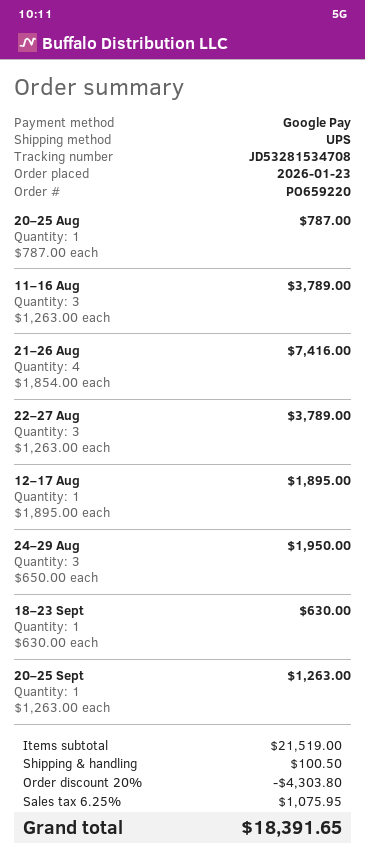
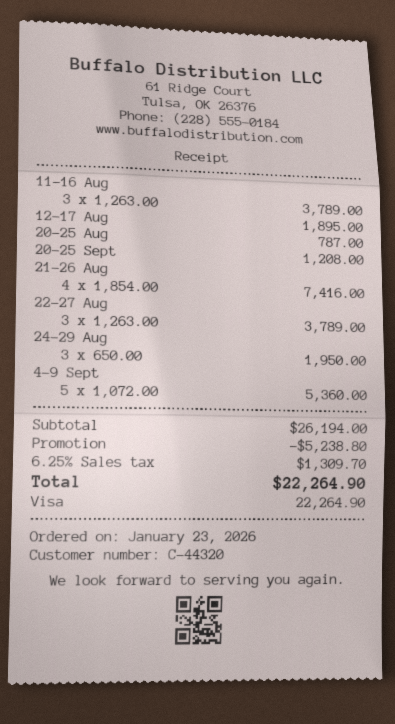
payment method: Google Pay -> Visa
18–23 Sept: 1 x 630.00 = 630.00 -> none
20–25 Sept: 1 x 1263.00 = 1263.00 -> 1 x 1208.00 = 1208.00
4–9 Sept: none -> 5 x 1072.00 = 5360.00
subtotal: 21519.00 -> 26194.00
discount: 4303.80 -> 5238.80
shipping: 100.50 -> none
tax: 6.25% = 1075.95 -> 6.25% = 1309.70
total: 18391.65 -> 22264.90

